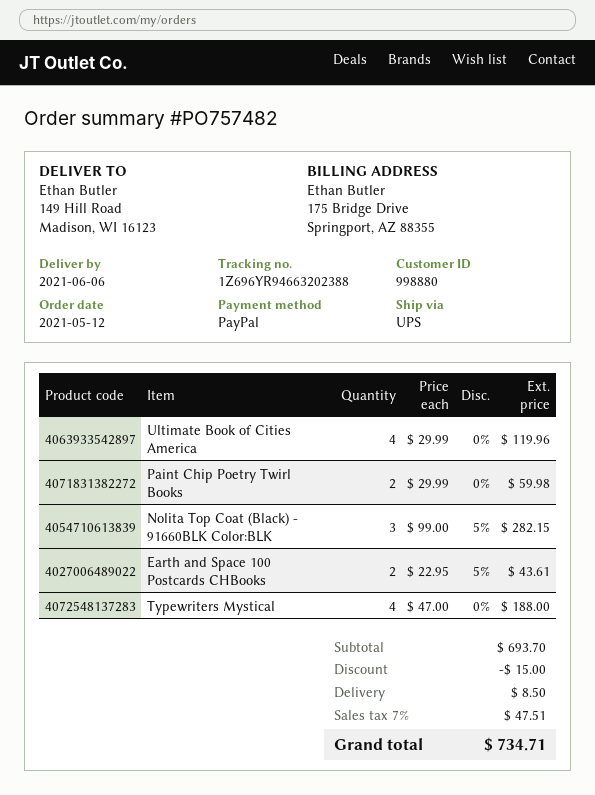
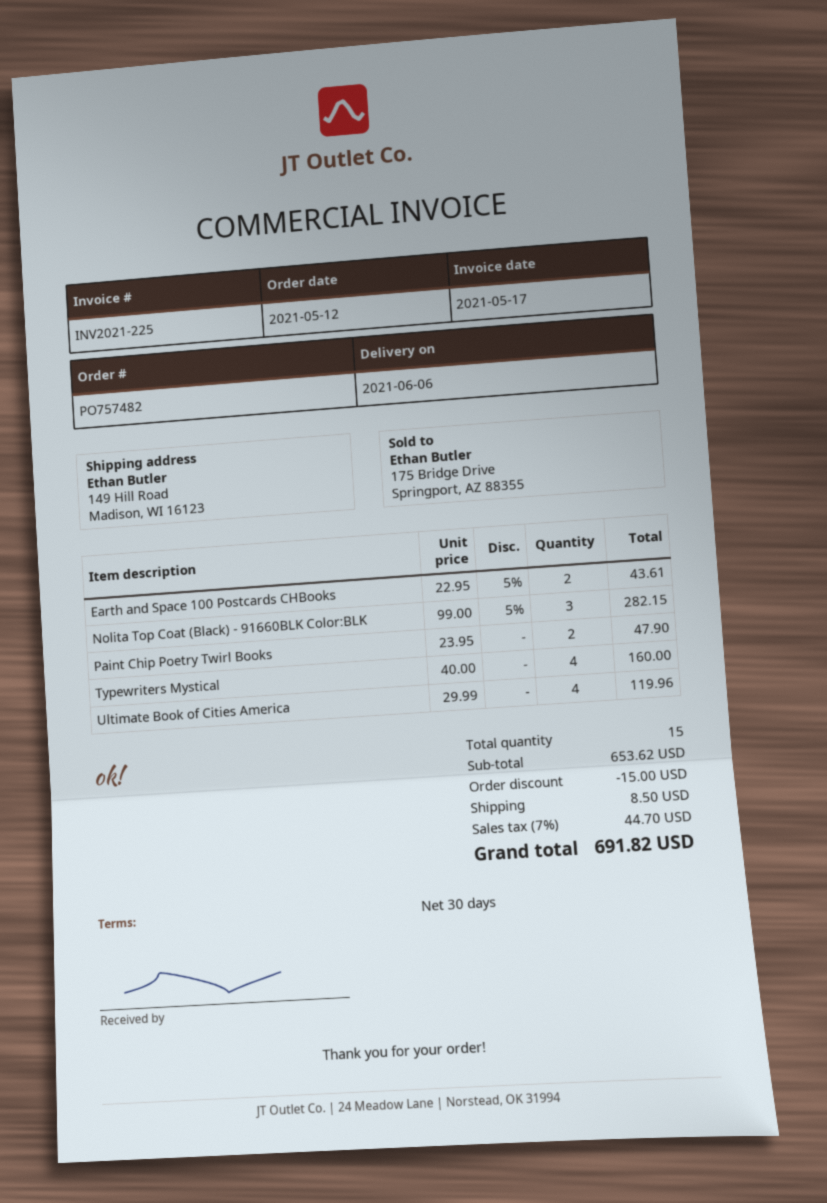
Paint Chip Poetry Twirl Books: 2 x 29.99 = 59.98 -> 2 x 23.95 = 47.90
Typewriters Mystical: 4 x 47.00 = 188.00 -> 4 x 40.00 = 160.00
subtotal: 693.70 -> 653.62
tax: 7% = 47.51 -> 7% = 44.70
total: 734.71 -> 691.82

